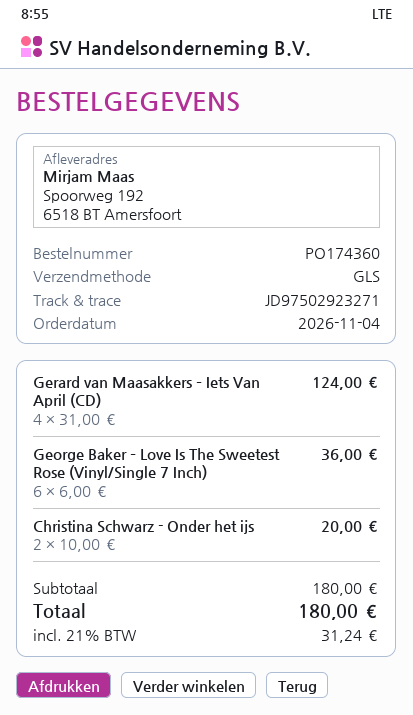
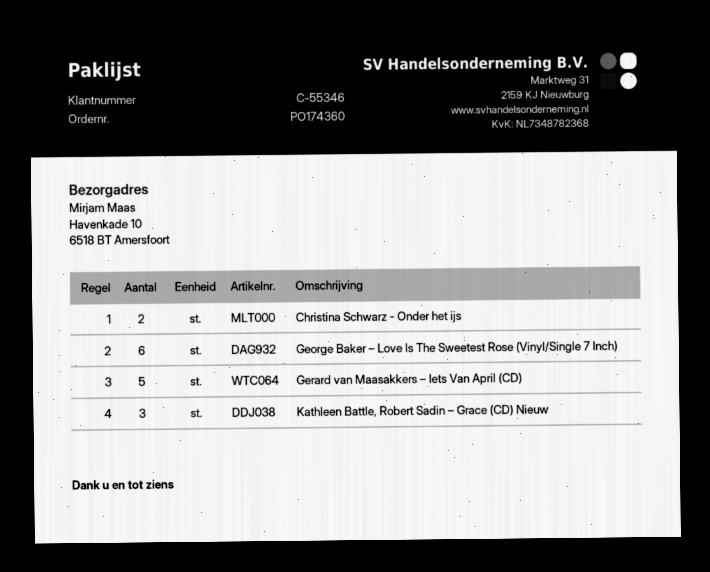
ship to: Spoorweg 192, 6518 BT Amersfoort -> Havenkade 10, 6518 BT Amersfoort
Gerard van Maasakkers – Iets Van April (CD): 4 -> 5
Kathleen Battle, Robert Sadin – Grace (CD) Nieuw: none -> 3

